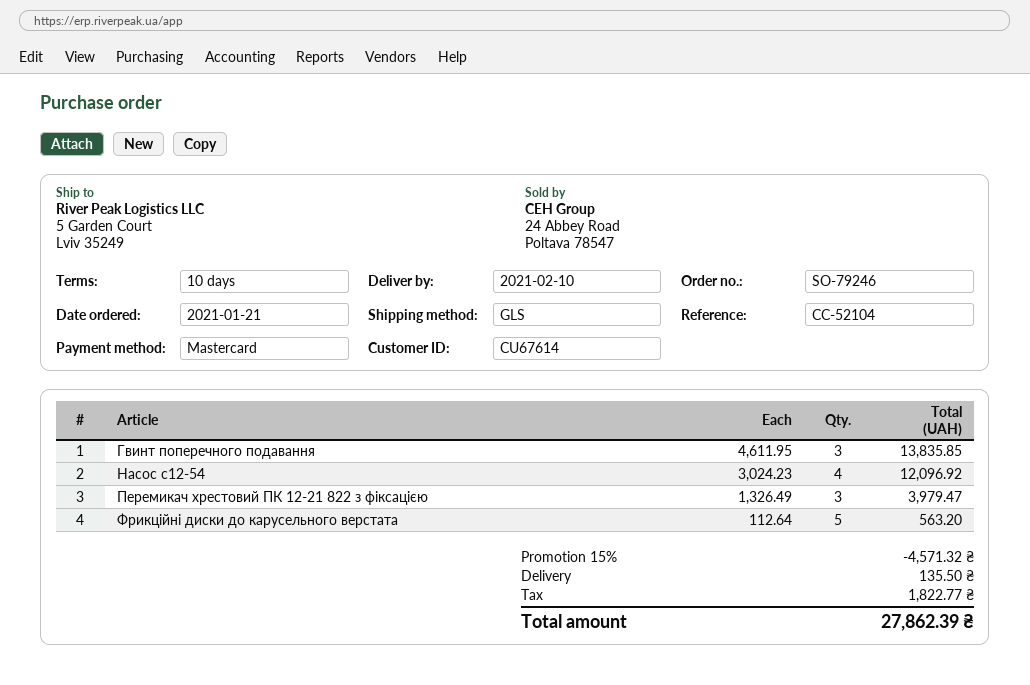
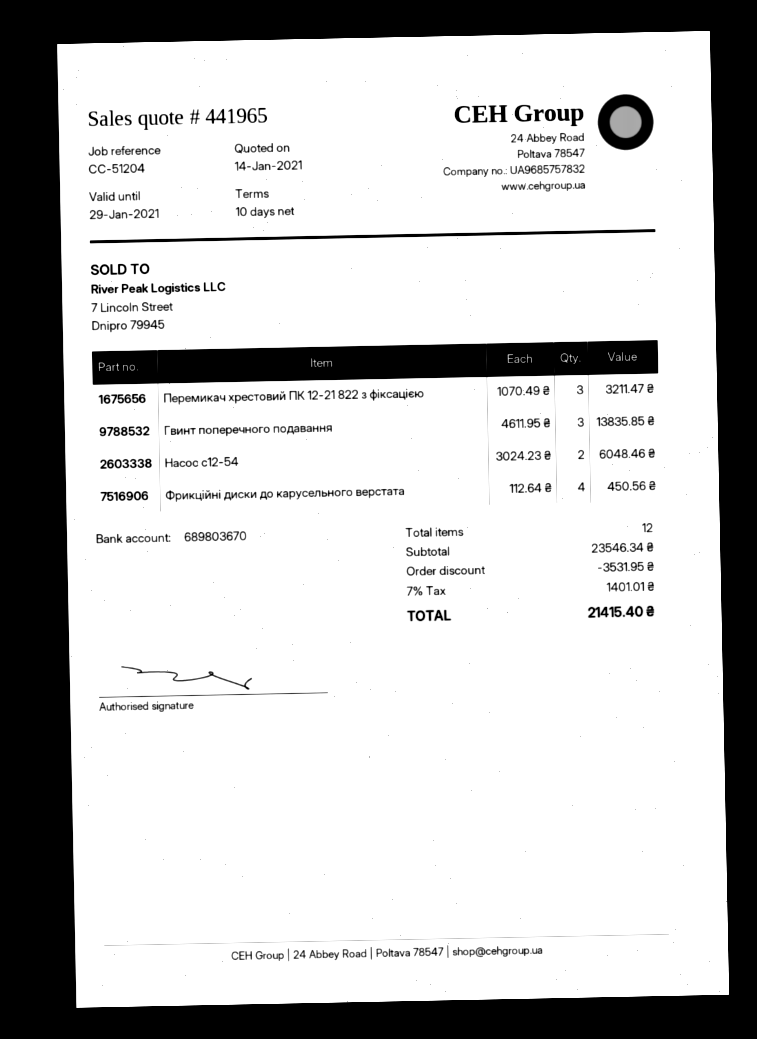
reference: CC-52104 -> CC-51204
Насос с12-54: 4 x 3024.23 = 12096.92 -> 2 x 3024.23 = 6048.46
Перемикач хрестовий ПК 12-21 822 з фіксацією: 3 x 1326.49 = 3979.47 -> 3 x 1070.49 = 3211.47
Фрикційні диски до карусельного верстата: 5 x 112.64 = 563.20 -> 4 x 112.64 = 450.56
discount: 4571.32 -> 3531.95
shipping: 135.50 -> none
tax: 1822.77 -> 1401.01
total: 27862.39 -> 21415.40

